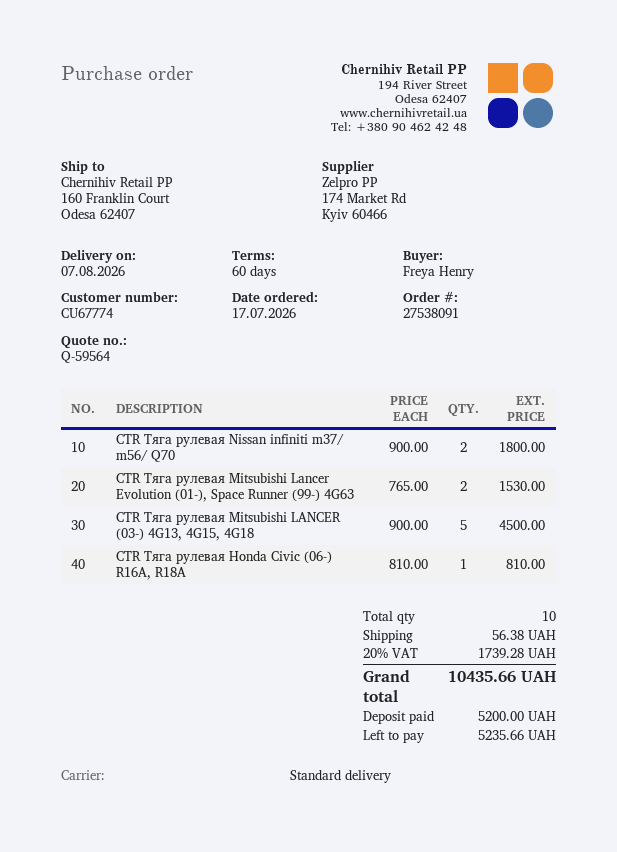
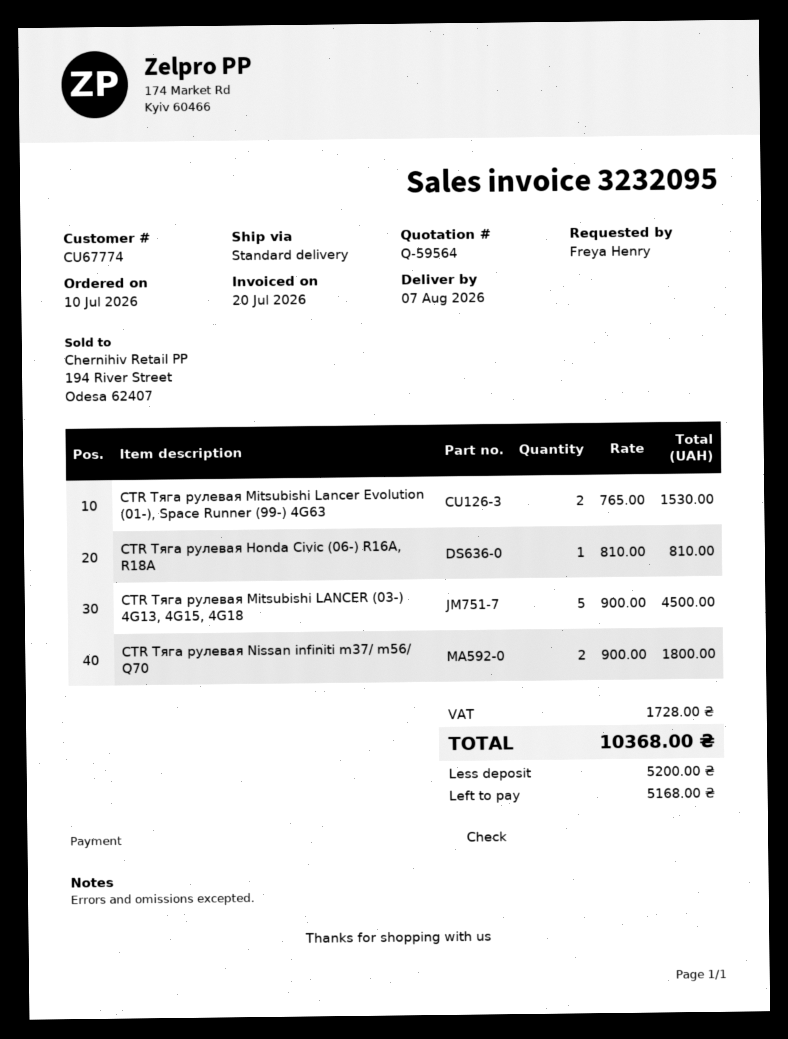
order date: 2026-07-17 -> 2026-07-10
shipping: 56.38 -> none
tax: 1739.28 -> 1728.00
total: 10435.66 -> 10368.00
balance: 5235.66 -> 5168.00

